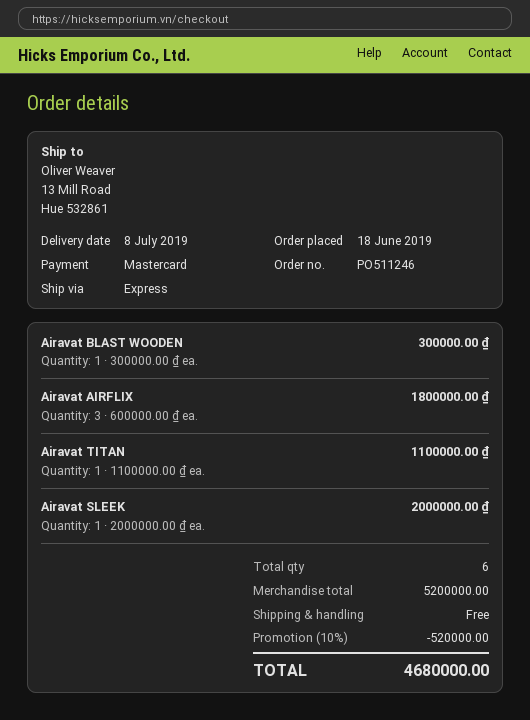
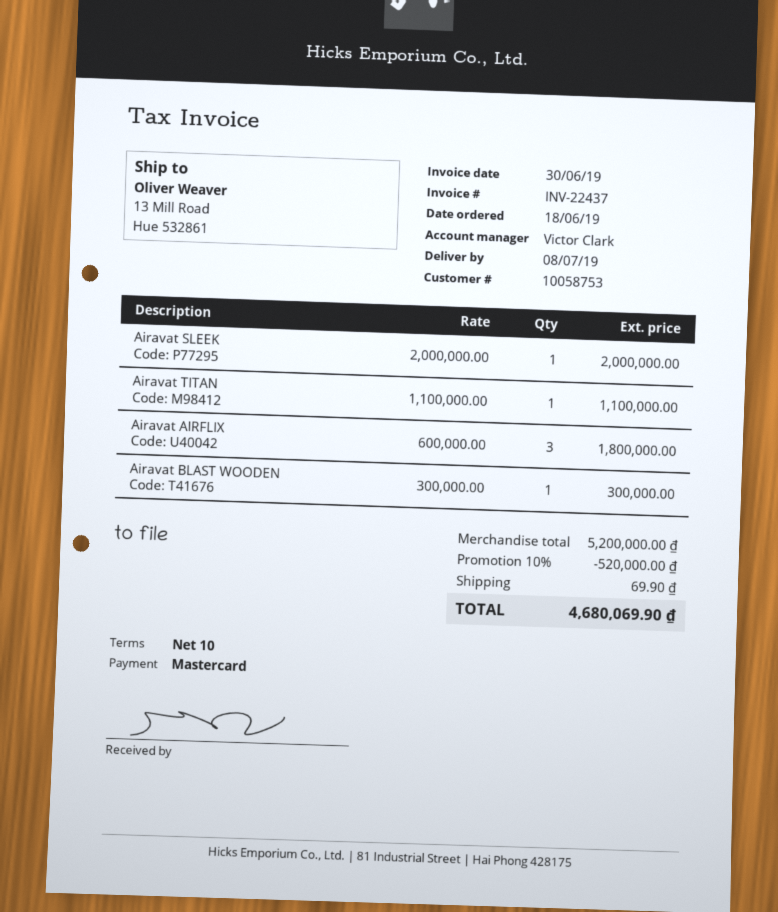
shipping: 0.00 -> 69.90
total: 4680000.00 -> 4680069.90

